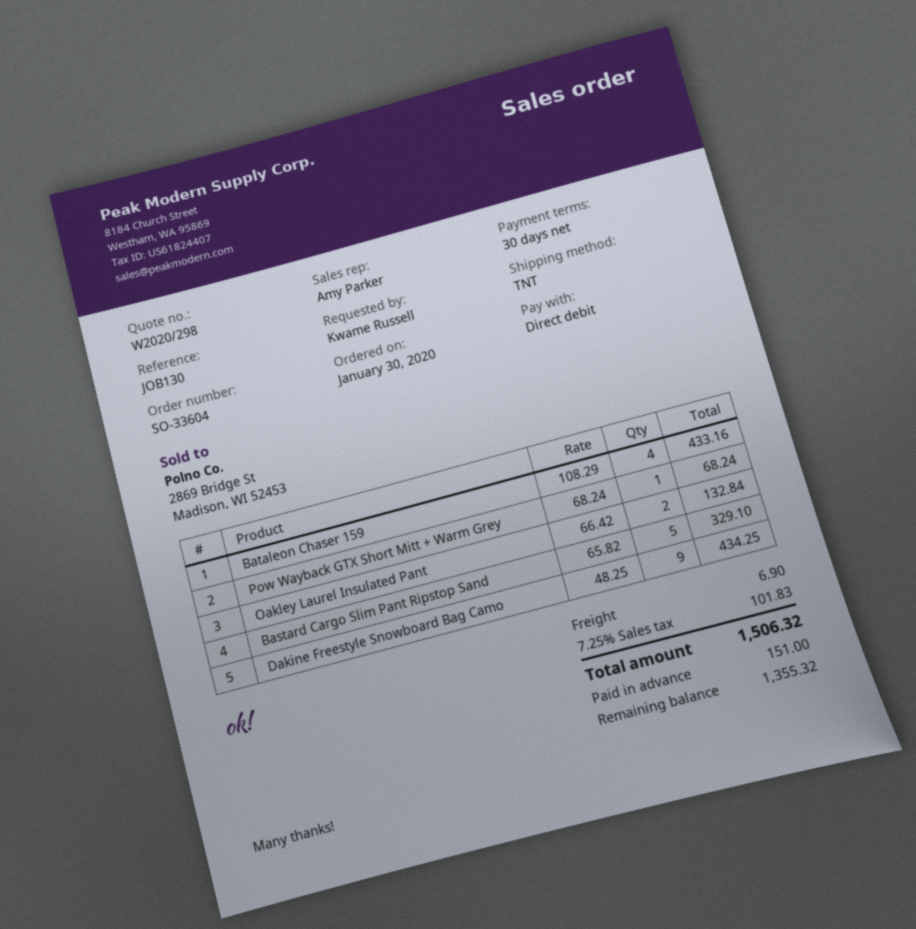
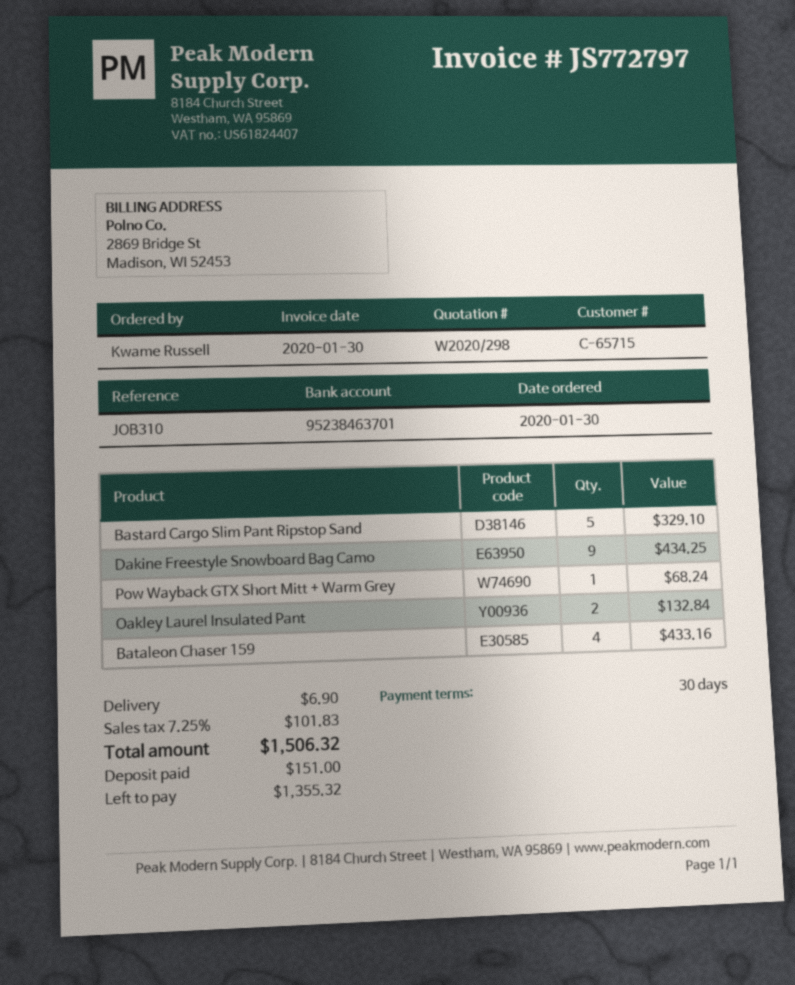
reference: JOB130 -> JOB310

